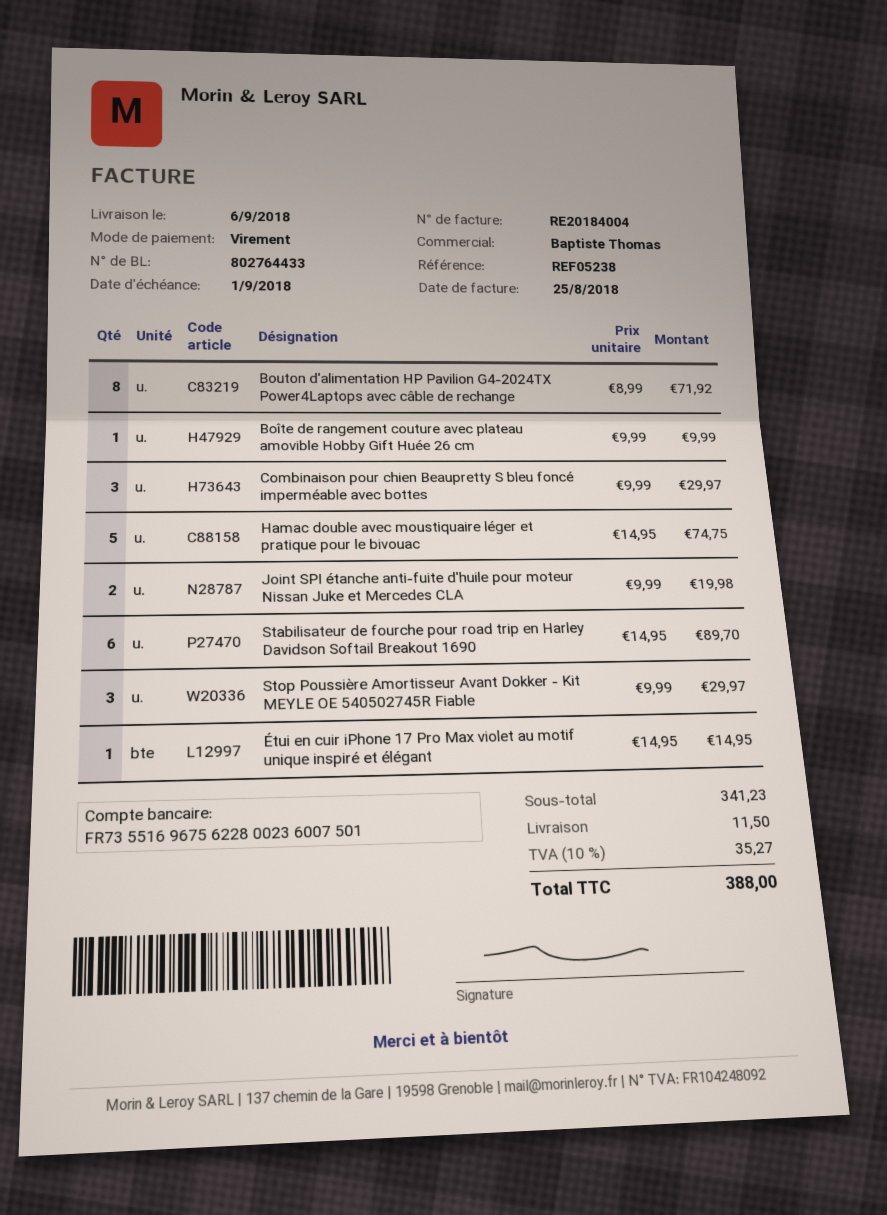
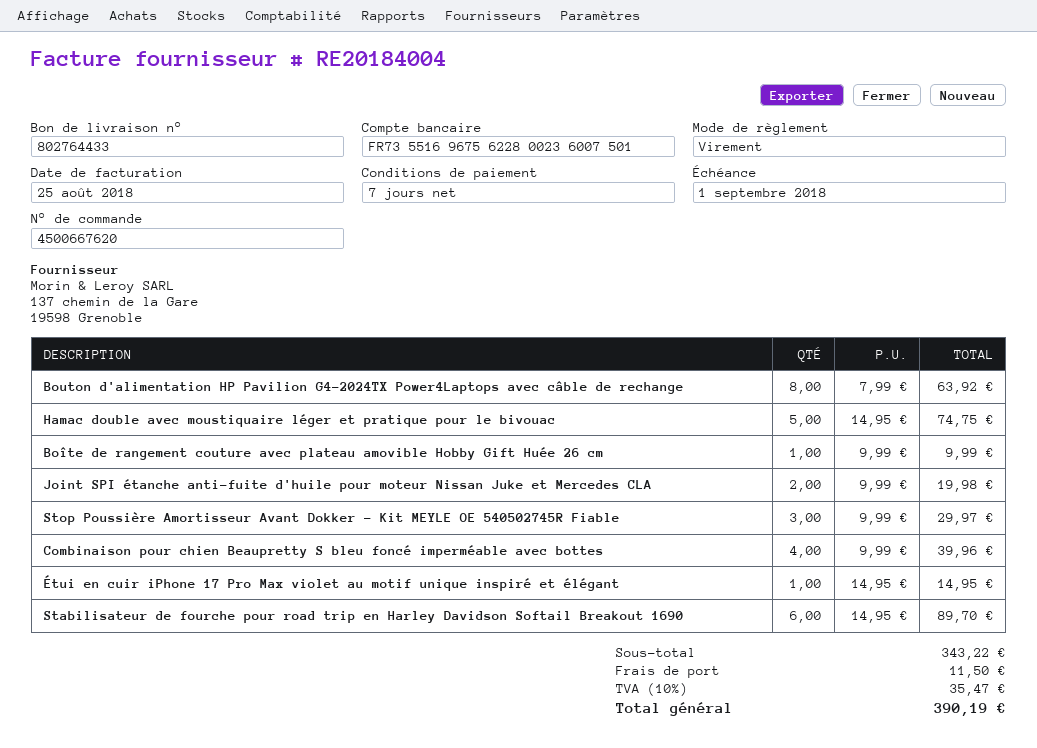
Bouton d'alimentation HP Pavilion G4-2024TX Power4Laptops avec câble de rechange: 8 x 8.99 = 71.92 -> 8 x 7.99 = 63.92
Combinaison pour chien Beaupretty S bleu foncé imperméable avec bottes: 3 x 9.99 = 29.97 -> 4 x 9.99 = 39.96
subtotal: 341.23 -> 343.22
tax: 10% = 35.27 -> 10% = 35.47
total: 388.00 -> 390.19

